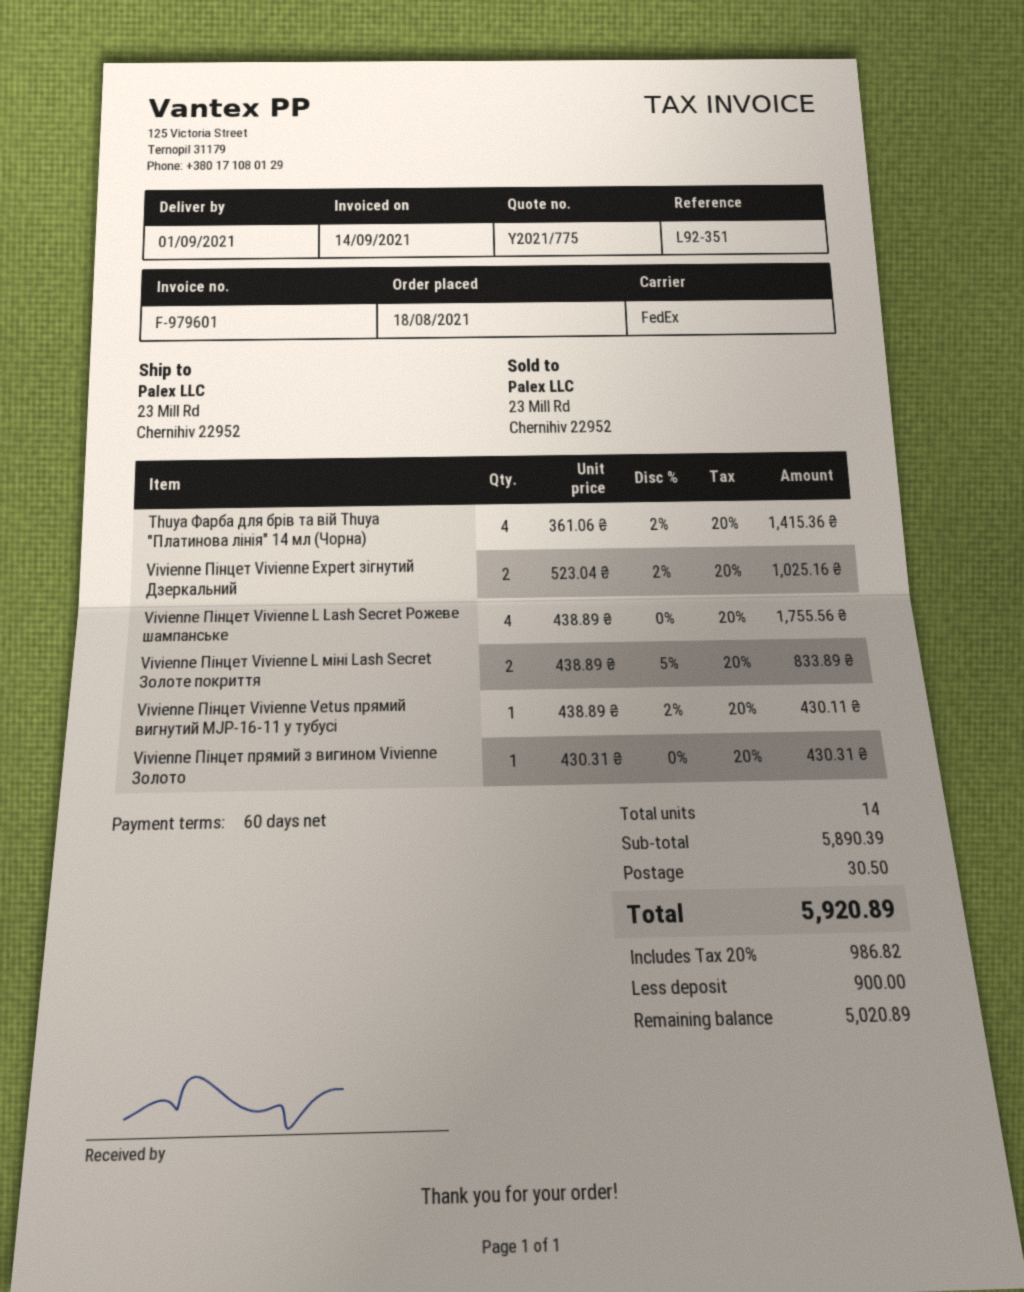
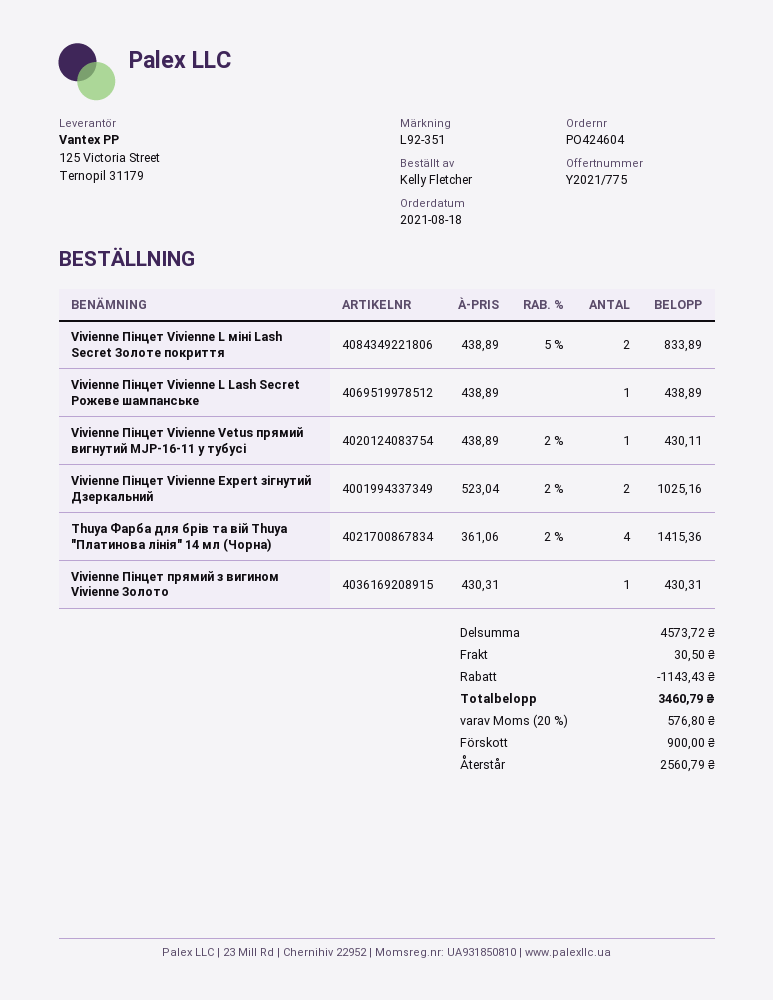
Vivienne Пінцет Vivienne L Lash Secret Рожеве шампанське: 4 x 438.89 = 1755.56 -> 1 x 438.89 = 438.89
subtotal: 5890.39 -> 4573.72
discount: none -> 1143.43
tax: 20% = 986.82 -> 20% = 576.80
total: 5920.89 -> 3460.79
balance: 5020.89 -> 2560.79

